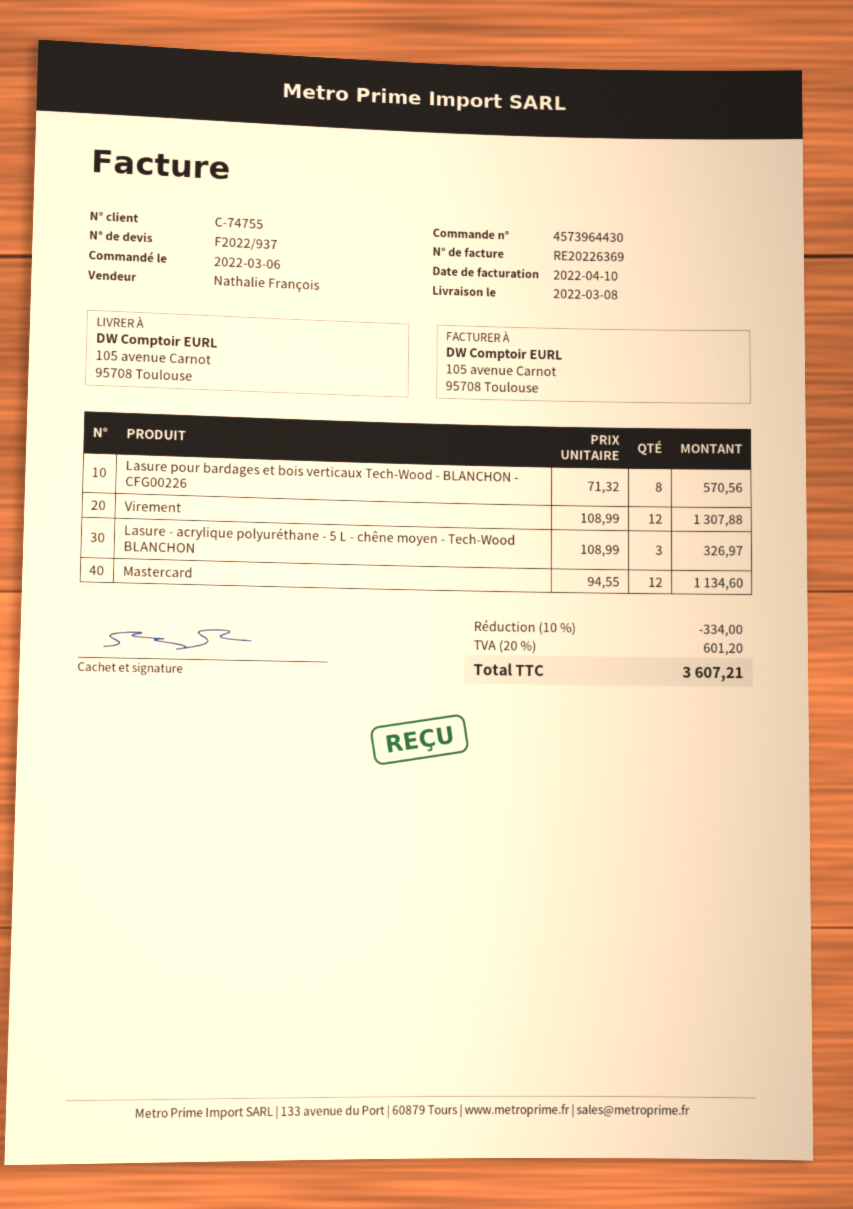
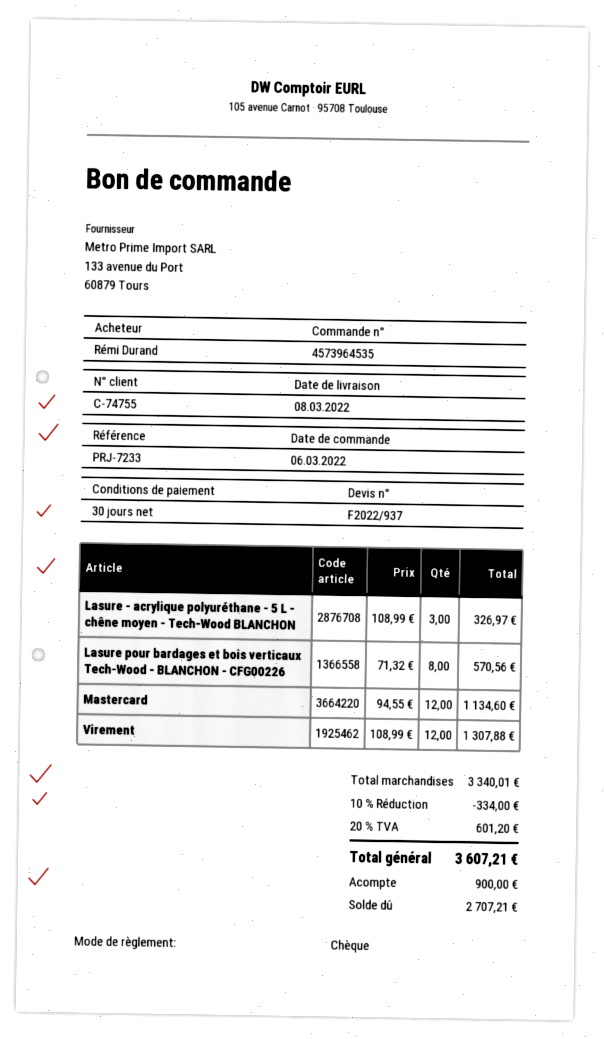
order number: 4573964430 -> 4573964535

